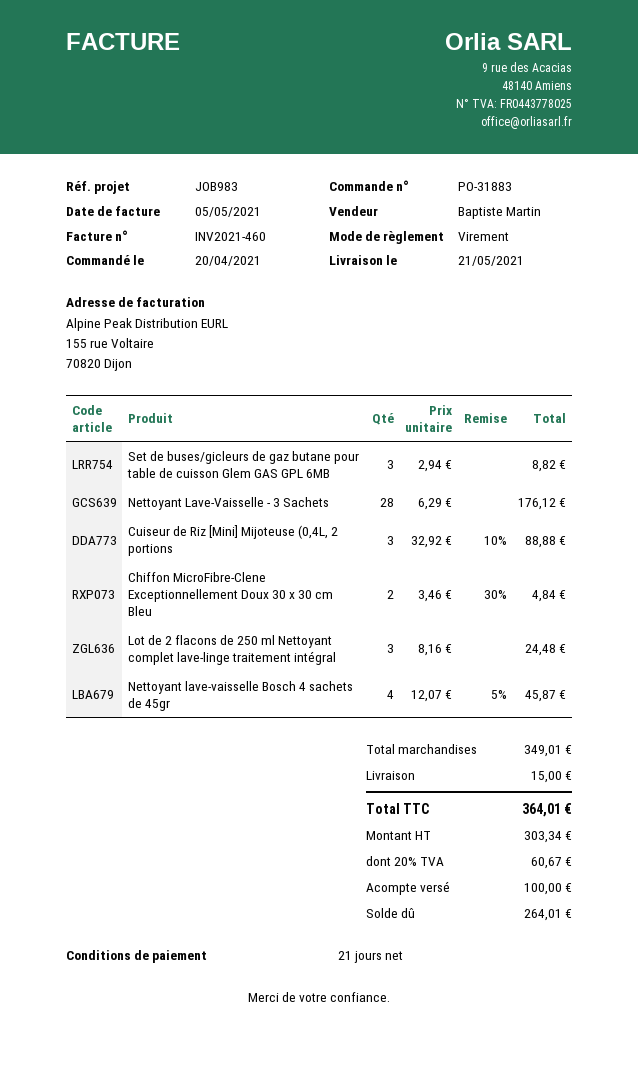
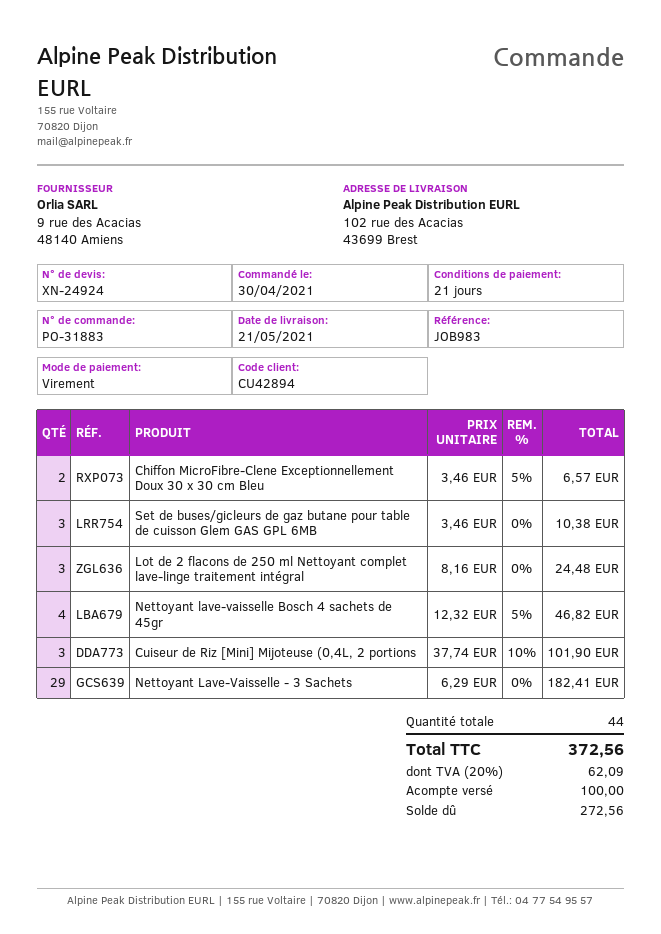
order date: 2021-04-20 -> 2021-04-30
Set de buses/gicleurs de gaz butane pour table de cuisson Glem GAS GPL 6MB: 3 x 2.94 = 8.82 -> 3 x 3.46 = 10.38
Nettoyant Lave-Vaisselle - 3 Sachets: 28 x 6.29 = 176.12 -> 29 x 6.29 = 182.41
Cuiseur de Riz [Mini] Mijoteuse (0,4L, 2 portions: 3 x 32.92 - 10% = 88.88 -> 3 x 37.74 - 10% = 101.90
Chiffon MicroFibre-Clene Exceptionnellement Doux 30 x 30 cm Bleu: 2 x 3.46 - 30% = 4.84 -> 2 x 3.46 - 5% = 6.57
Nettoyant lave-vaisselle Bosch 4 sachets de 45gr: 4 x 12.07 - 5% = 45.87 -> 4 x 12.32 - 5% = 46.82
shipping: 15.00 -> none
tax: 20% = 60.67 -> 20% = 62.09
total: 364.01 -> 372.56
balance: 264.01 -> 272.56

